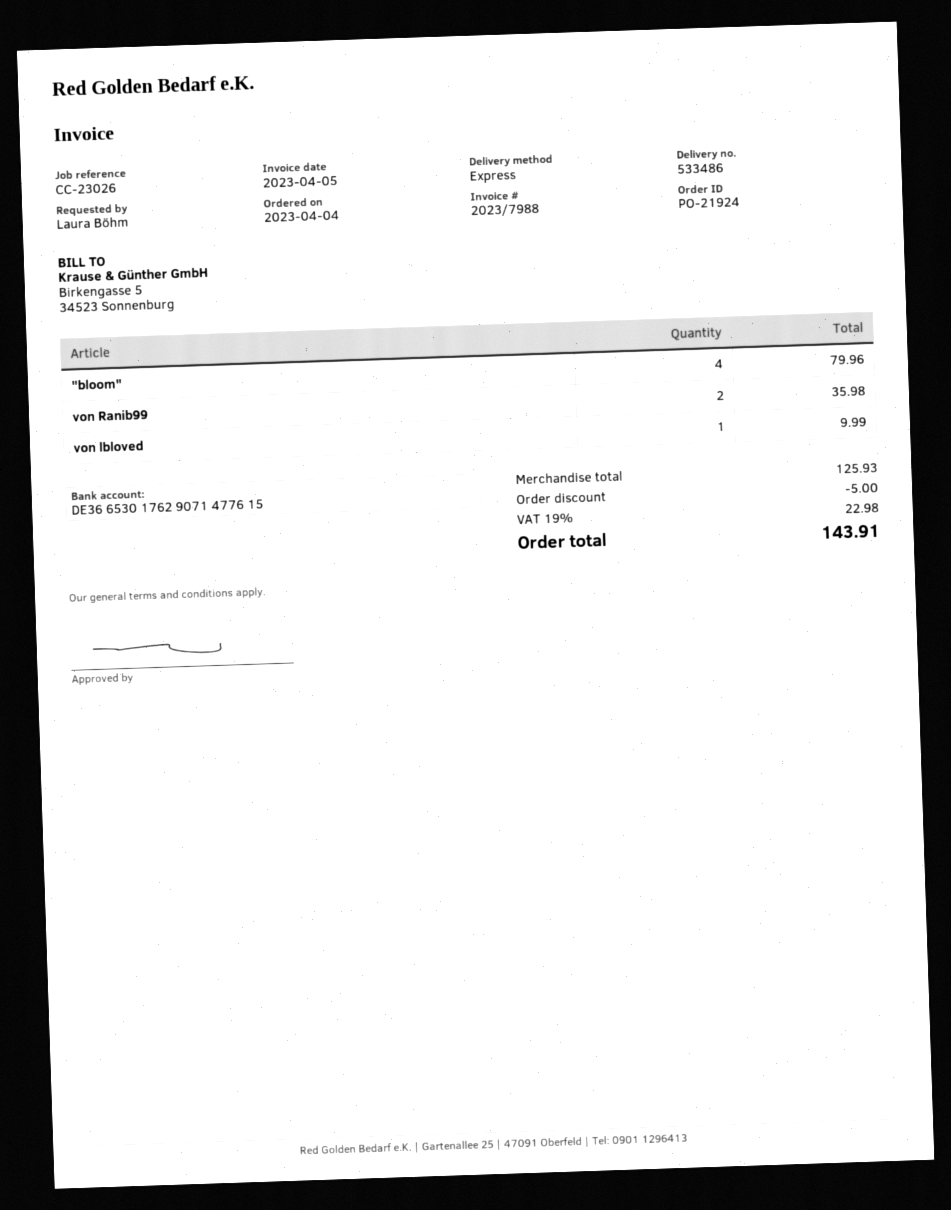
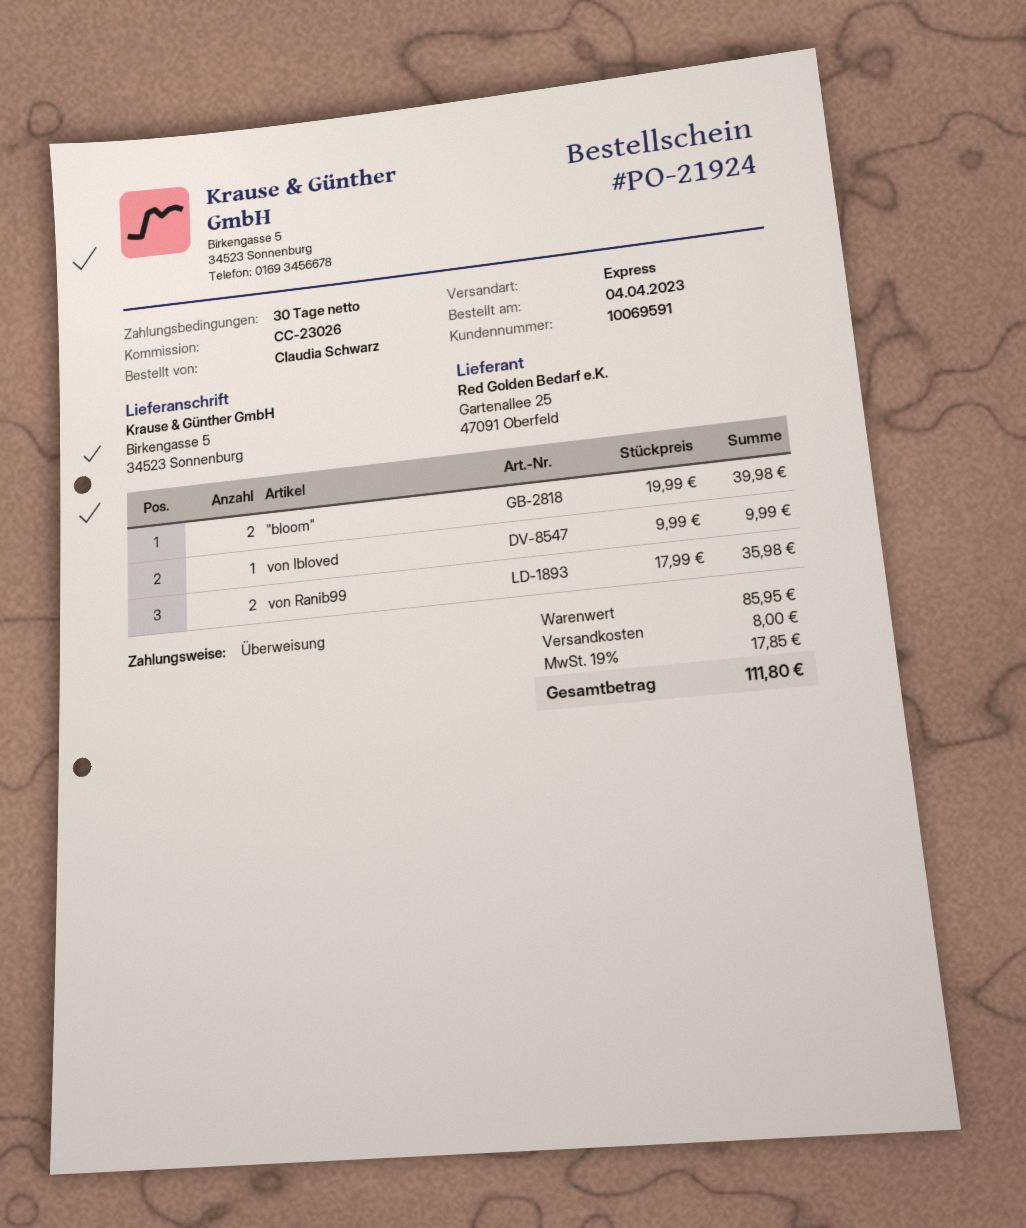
ordered by: Laura Böhm -> Claudia Schwarz
"bloom": 4 for 79.96 -> 2 for 39.98
subtotal: 125.93 -> 85.95
discount: 5.00 -> none
shipping: none -> 8.00
tax: 19% = 22.98 -> 19% = 17.85
total: 143.91 -> 111.80

